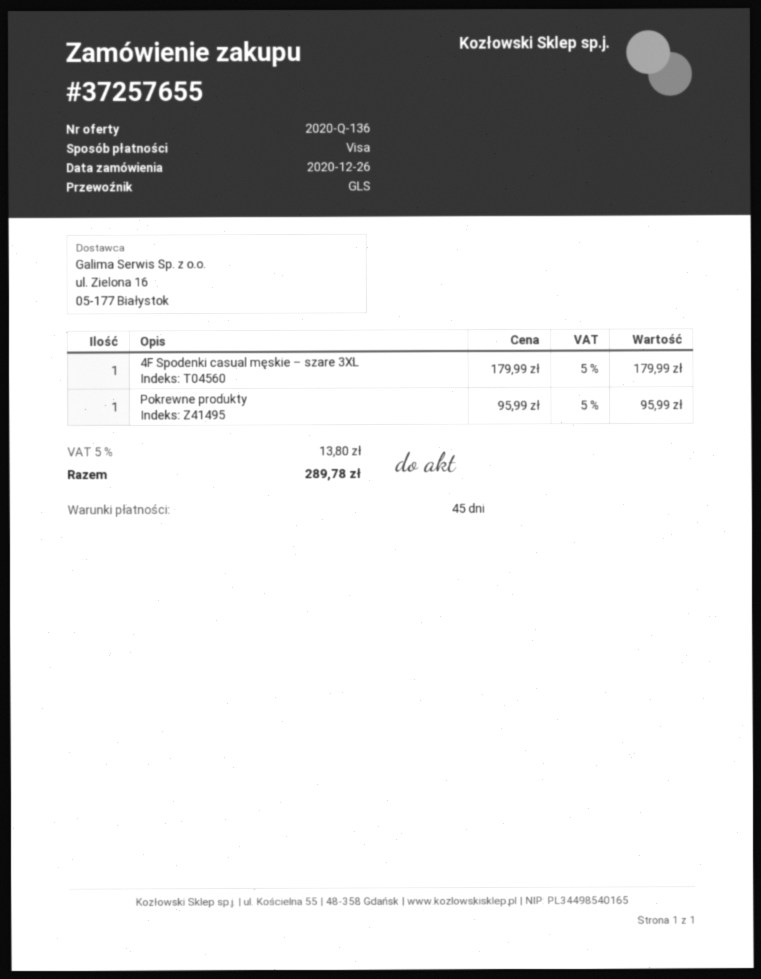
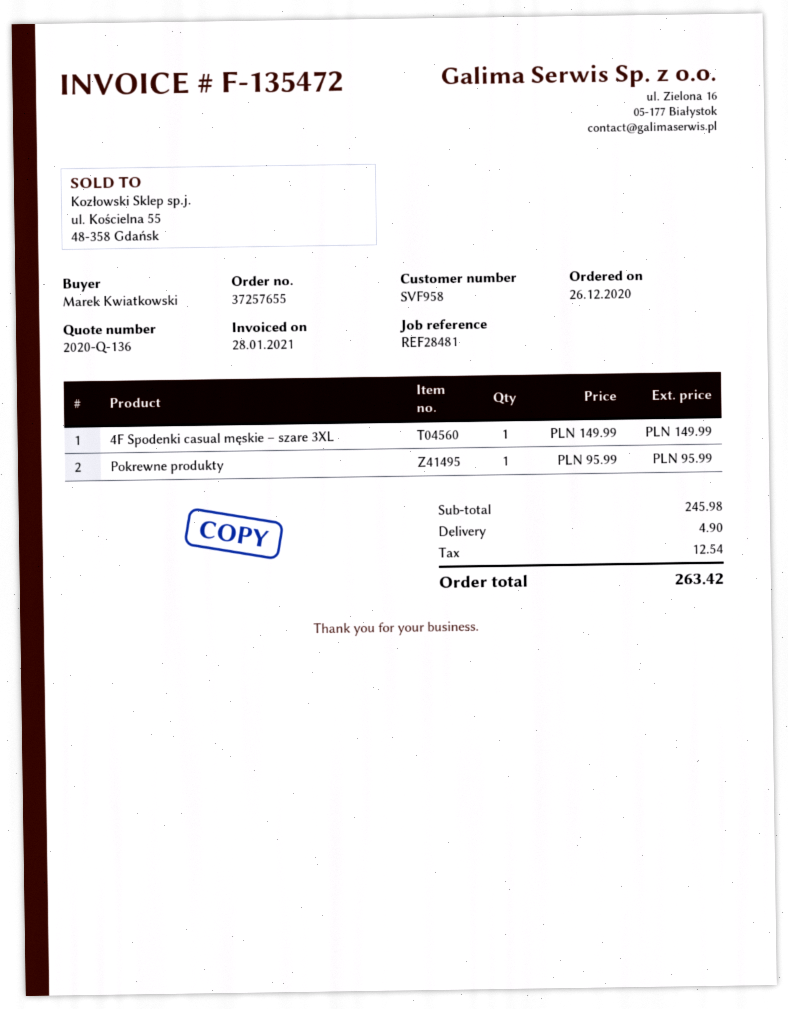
4F Spodenki casual męskie – szare 3XL: 1 x 179.99 = 179.99 -> 1 x 149.99 = 149.99
shipping: none -> 4.90
tax: 13.80 -> 12.54
total: 289.78 -> 263.42

